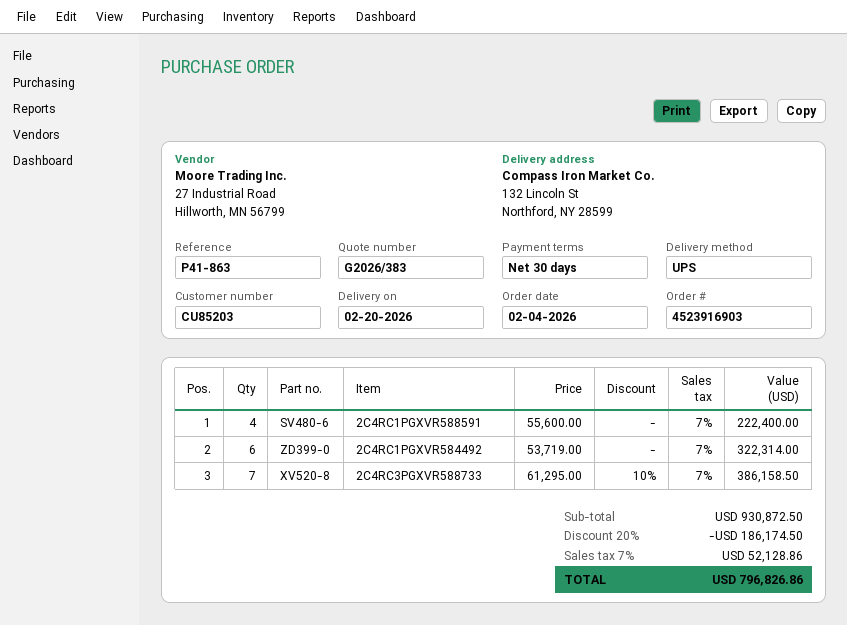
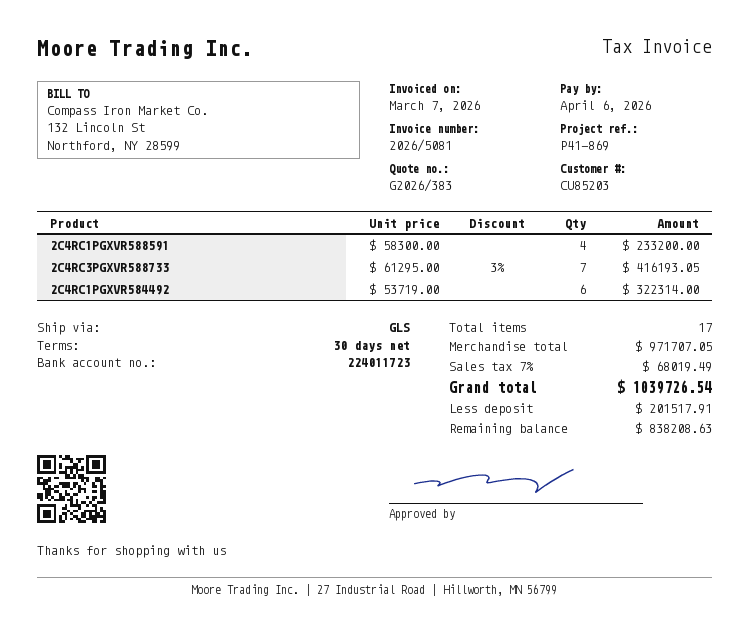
reference: P41-863 -> P41-869
shipping method: UPS -> GLS
2C4RC1PGXVR588591: 4 x 55600.00 = 222400.00 -> 4 x 58300.00 = 233200.00
2C4RC3PGXVR588733: 7 x 61295.00 - 10% = 386158.50 -> 7 x 61295.00 - 3% = 416193.05
subtotal: 930872.50 -> 971707.05
discount: 20% = 186174.50 -> none
tax: 7% = 52128.86 -> 7% = 68019.49
total: 796826.86 -> 1039726.54

